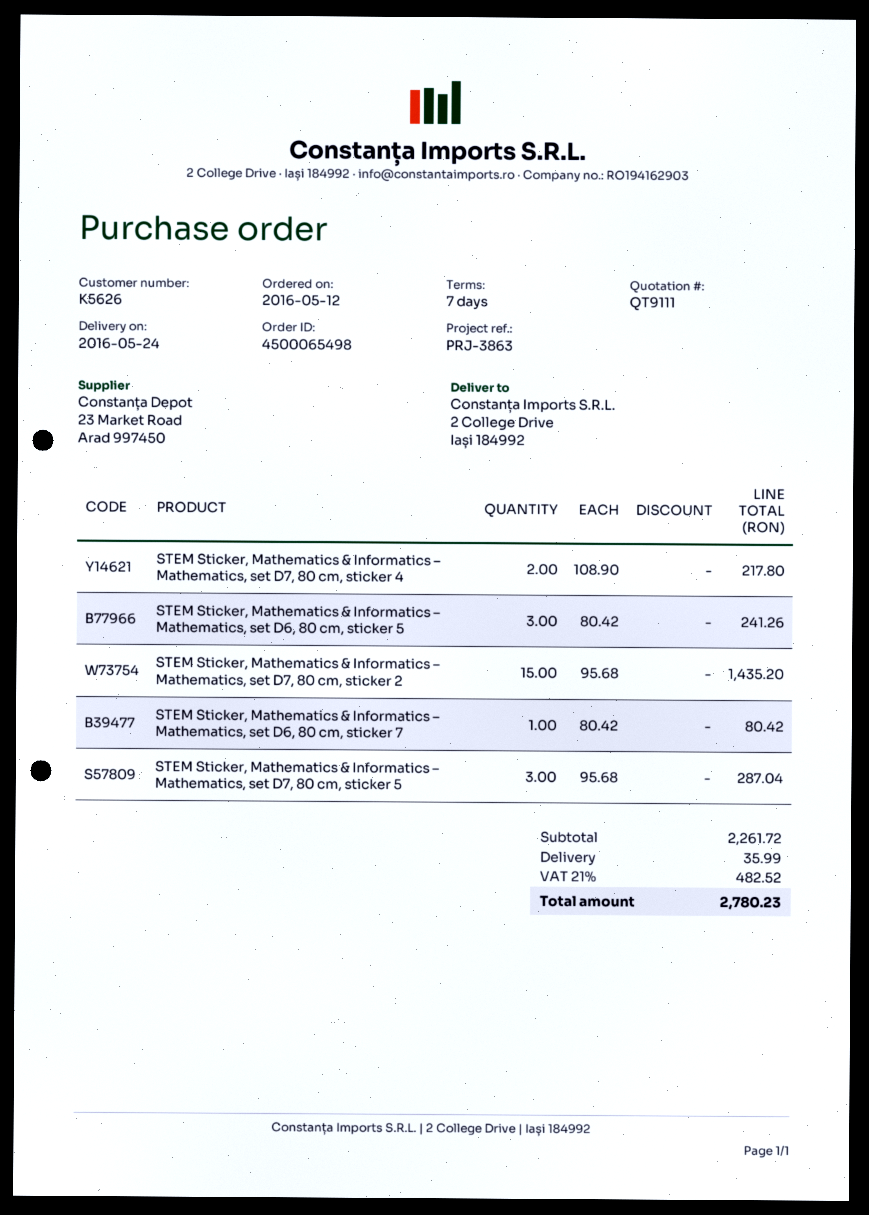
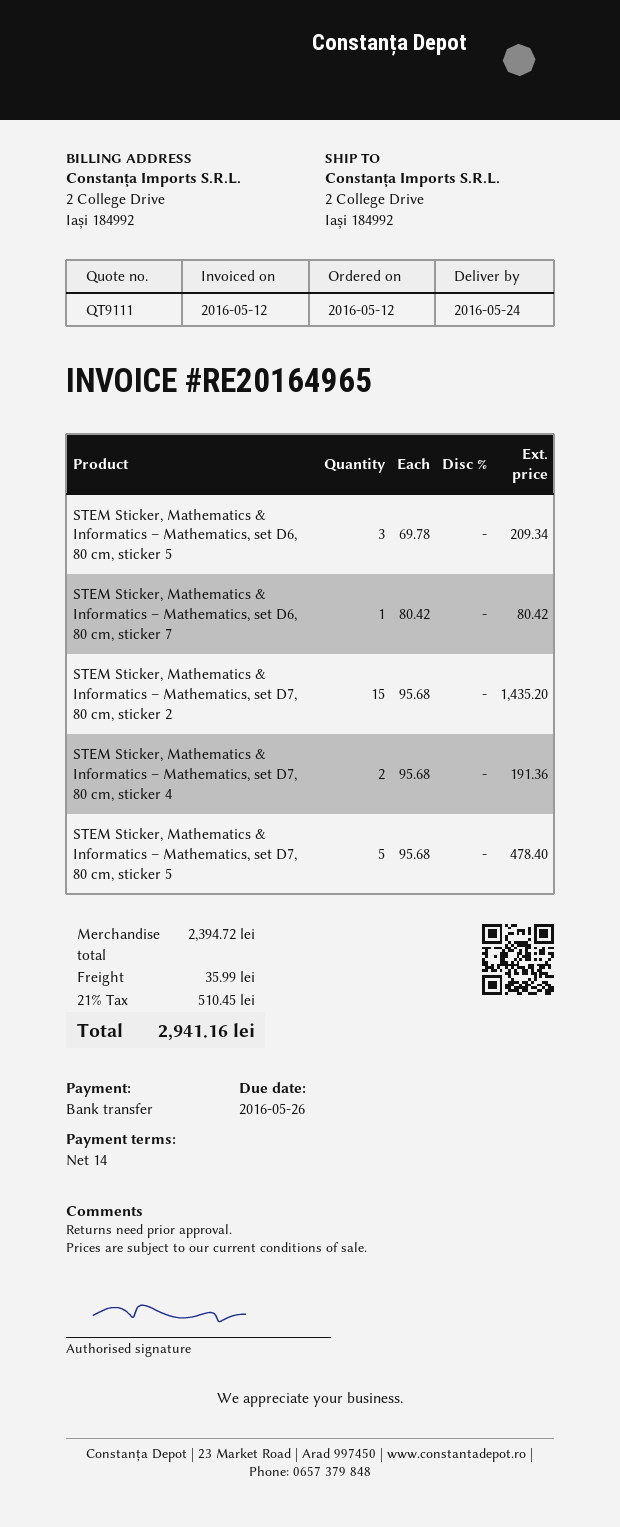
payment terms: 7 days -> 14 days
STEM Sticker, Mathematics & Informatics – Mathematics, set D7, 80 cm, sticker 4: 2 x 108.90 = 217.80 -> 2 x 95.68 = 191.36
STEM Sticker, Mathematics & Informatics – Mathematics, set D6, 80 cm, sticker 5: 3 x 80.42 = 241.26 -> 3 x 69.78 = 209.34
STEM Sticker, Mathematics & Informatics – Mathematics, set D7, 80 cm, sticker 5: 3 x 95.68 = 287.04 -> 5 x 95.68 = 478.40
subtotal: 2261.72 -> 2394.72
tax: 21% = 482.52 -> 21% = 510.45
total: 2780.23 -> 2941.16

